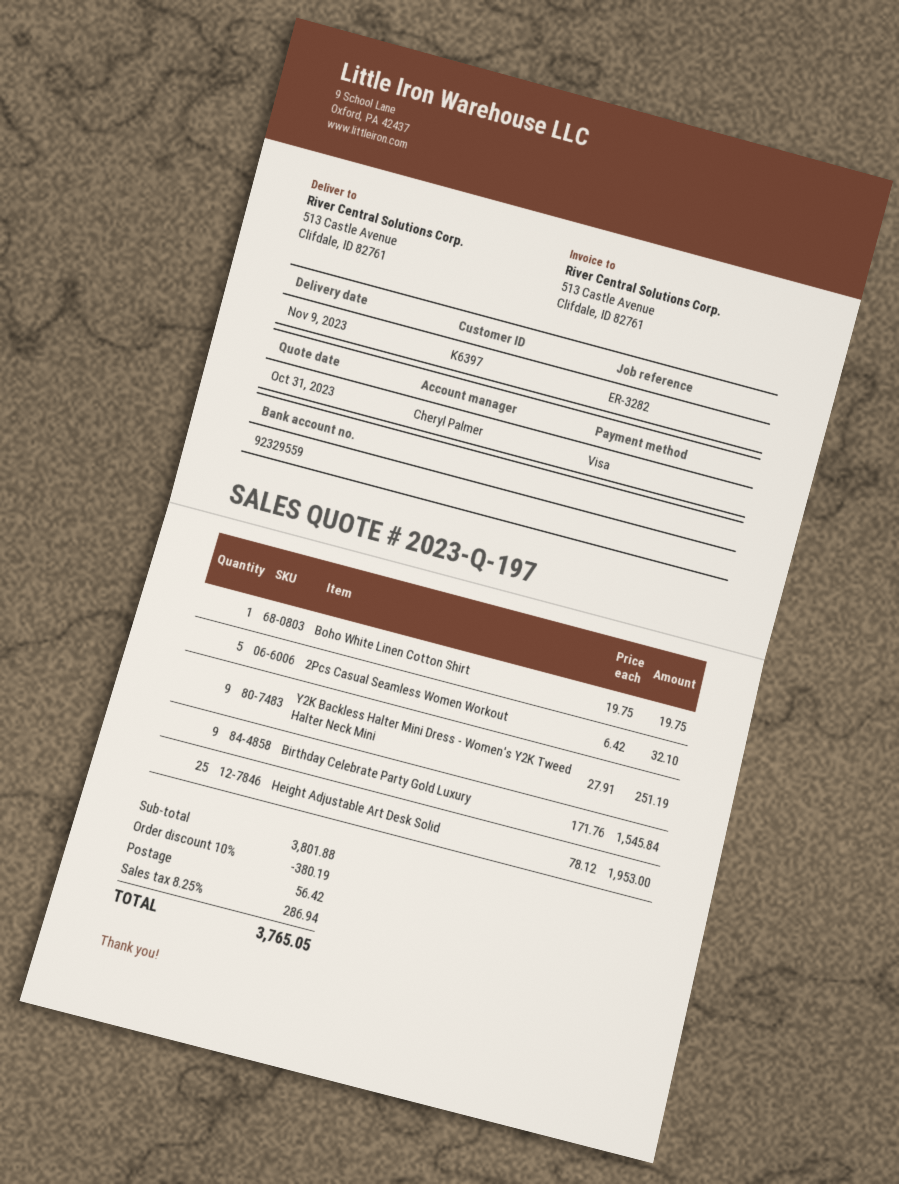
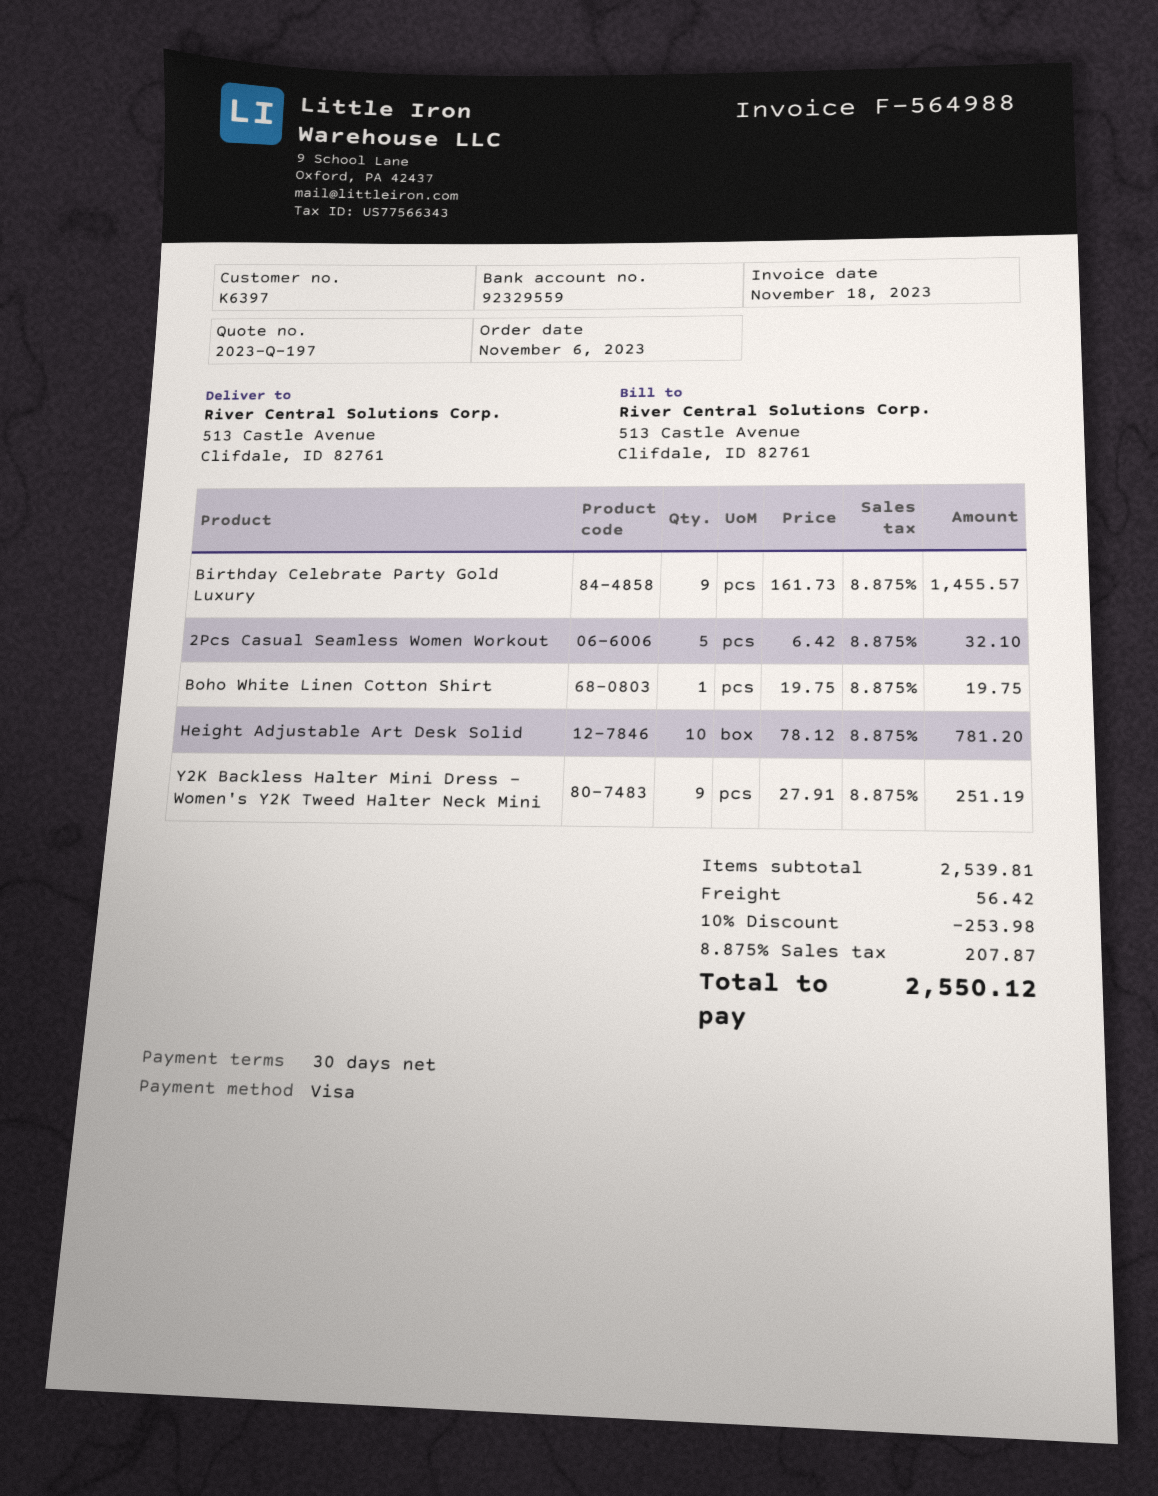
Birthday Celebrate Party Gold Luxury: 9 x 171.76 = 1545.84 -> 9 x 161.73 = 1455.57
Height Adjustable Art Desk Solid: 25 x 78.12 = 1953.00 -> 10 x 78.12 = 781.20
subtotal: 3801.88 -> 2539.81
discount: 10% = 380.19 -> 10% = 253.98
tax: 8.25% = 286.94 -> 8.875% = 207.87
total: 3765.05 -> 2550.12

